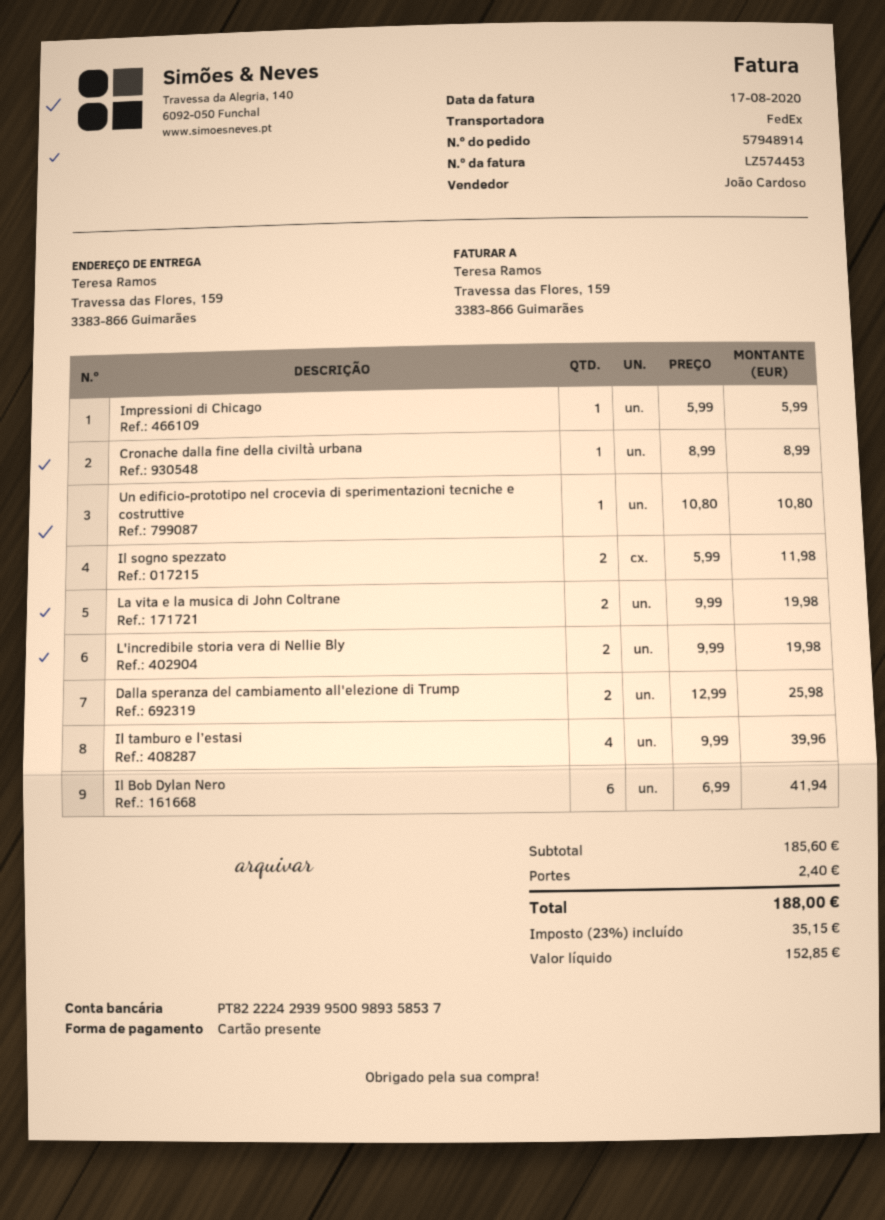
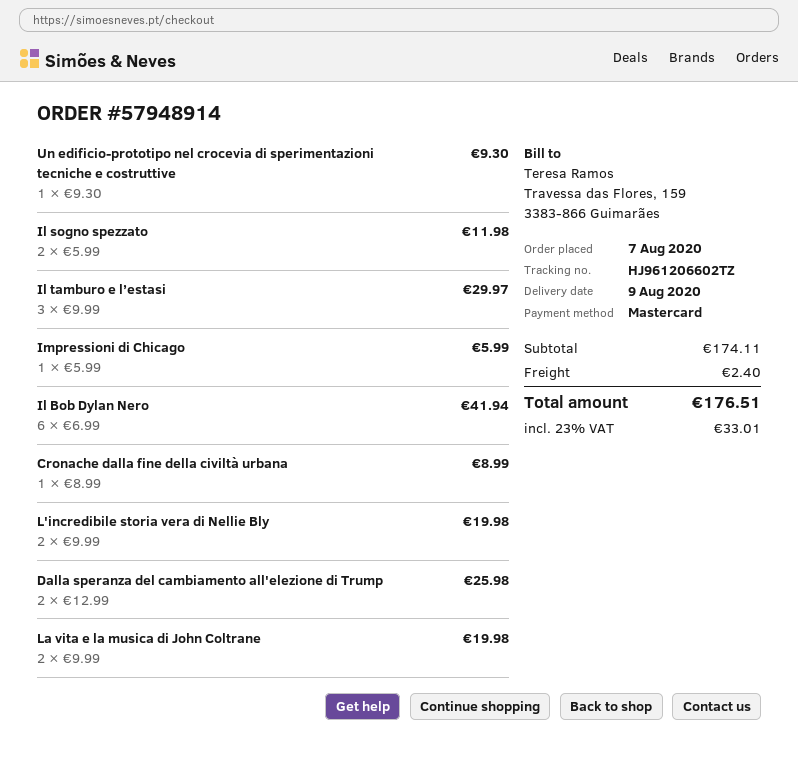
payment method: gift card -> Mastercard
Un edificio-prototipo nel crocevia di sperimentazioni tecniche e costruttive: 1 x 10.80 = 10.80 -> 1 x 9.30 = 9.30
Il tamburo e l’estasi: 4 x 9.99 = 39.96 -> 3 x 9.99 = 29.97
subtotal: 185.60 -> 174.11
tax: 23% = 35.15 -> 23% = 33.01
total: 188.00 -> 176.51

